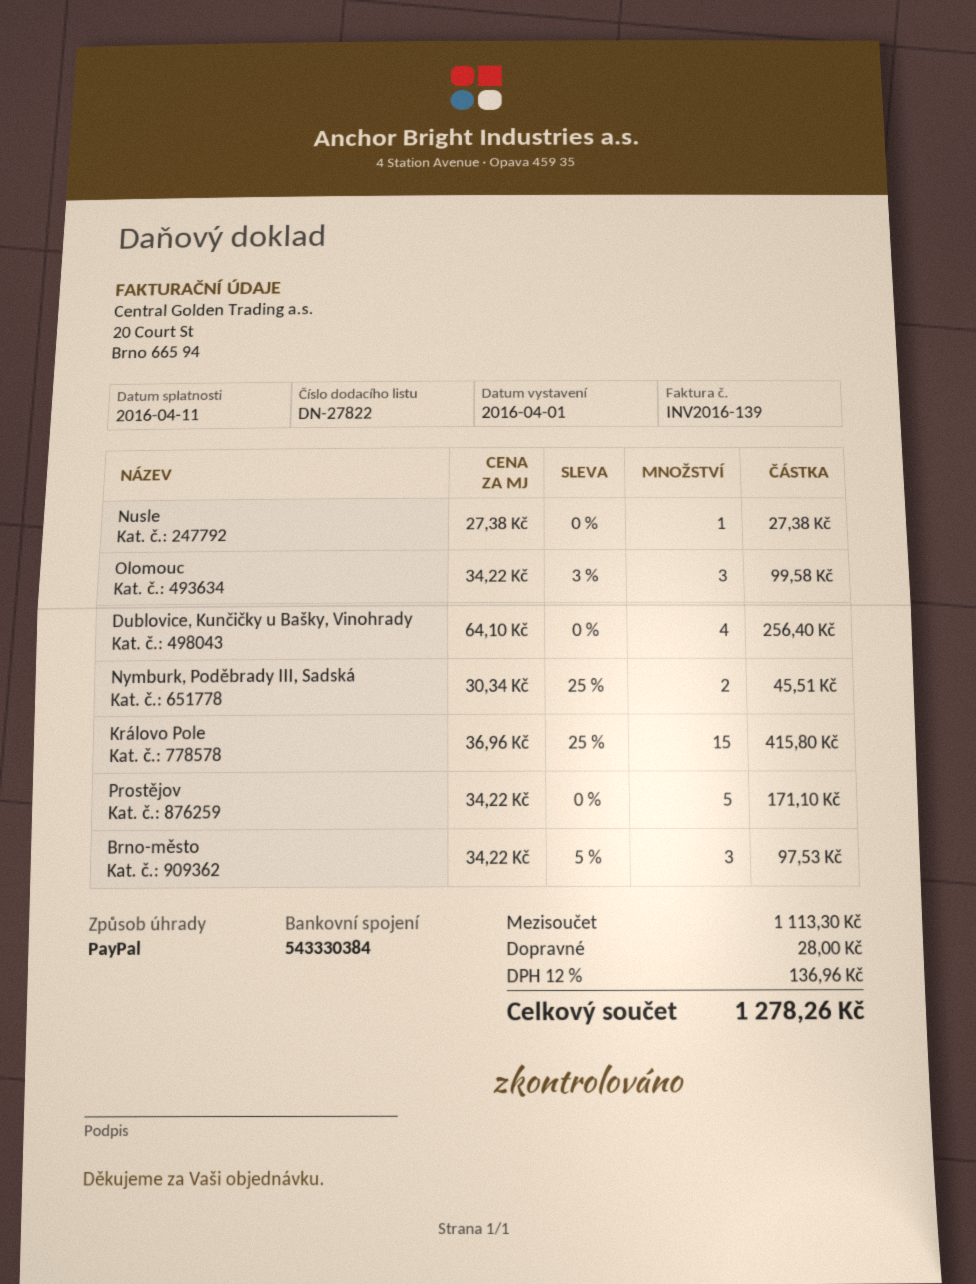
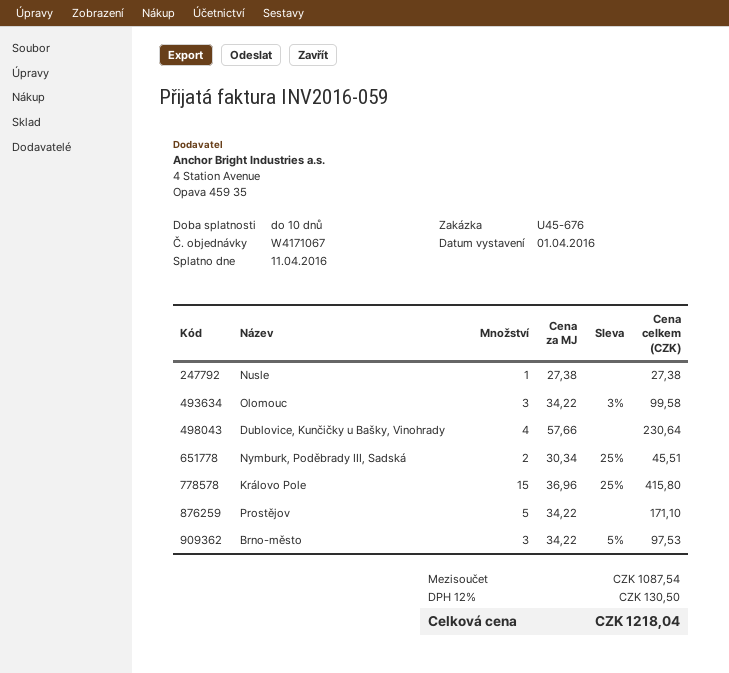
invoice number: INV2016-139 -> INV2016-059
Dublovice, Kunčičky u Bašky, Vinohrady: 4 x 64.10 = 256.40 -> 4 x 57.66 = 230.64
subtotal: 1113.30 -> 1087.54
shipping: 28.00 -> none
tax: 12% = 136.96 -> 12% = 130.50
total: 1278.26 -> 1218.04

